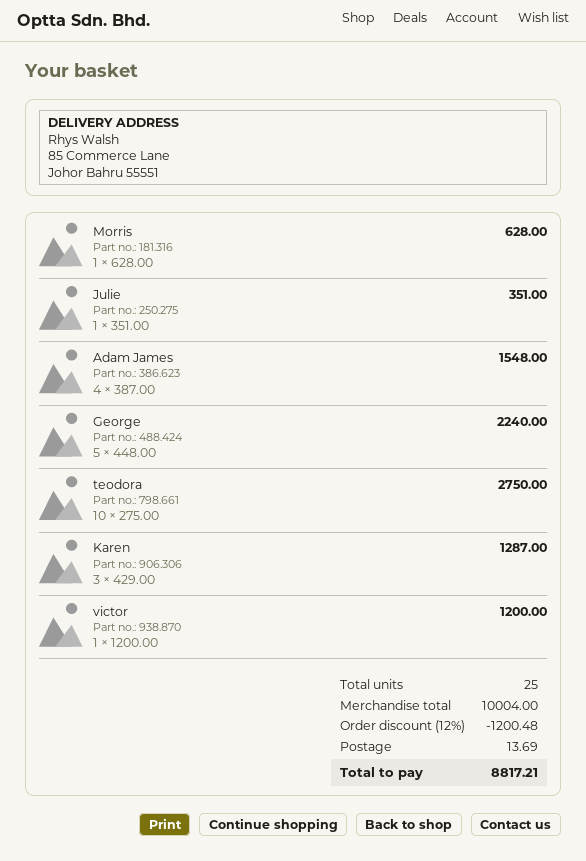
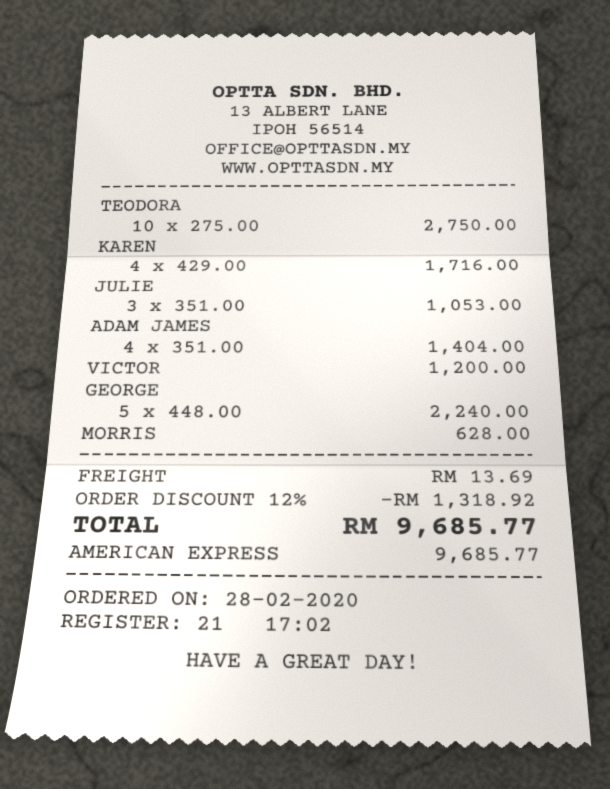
Julie: 1 x 351.00 = 351.00 -> 3 x 351.00 = 1053.00
Adam James: 4 x 387.00 = 1548.00 -> 4 x 351.00 = 1404.00
Karen: 3 x 429.00 = 1287.00 -> 4 x 429.00 = 1716.00
discount: 12% = 1200.48 -> 12% = 1318.92
total: 8817.21 -> 9685.77

